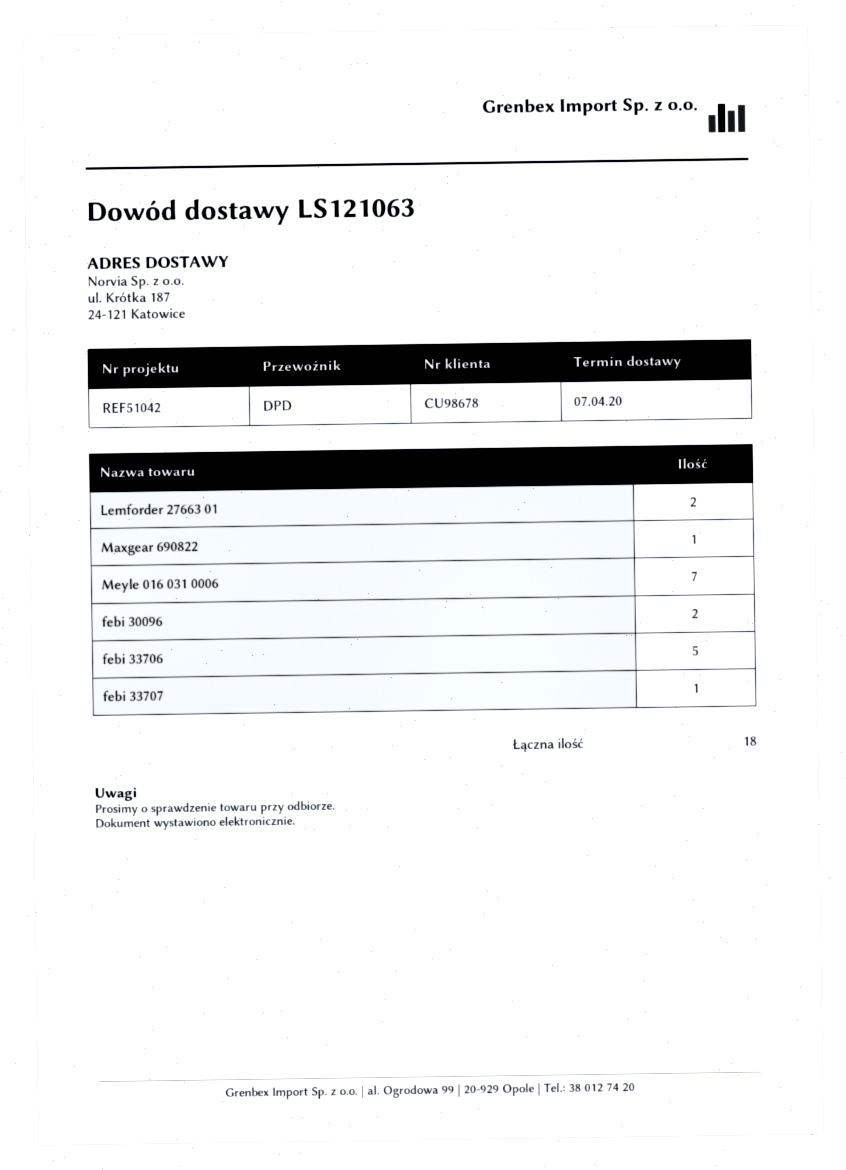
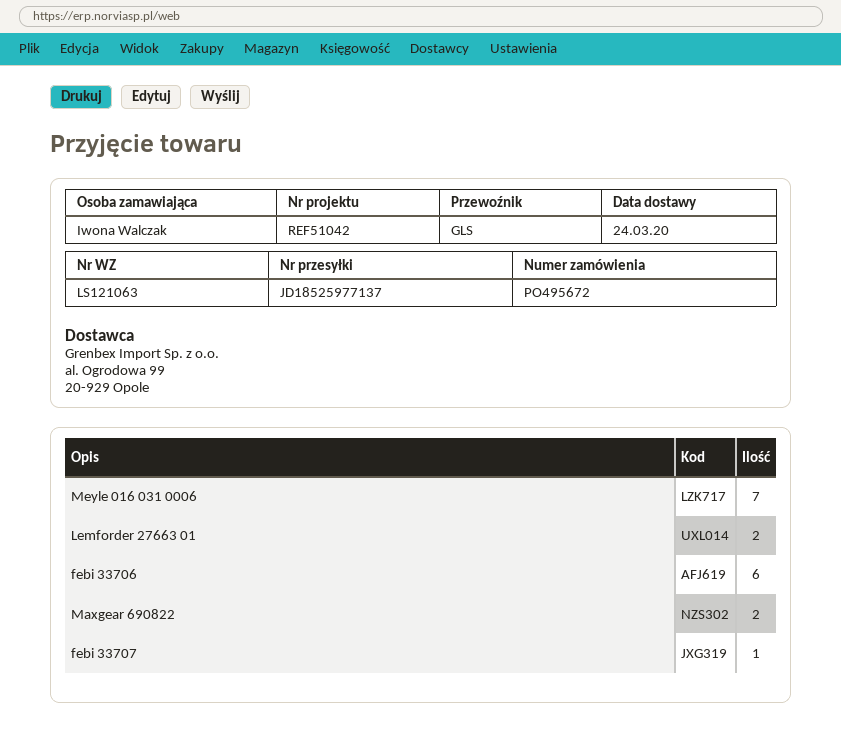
delivery date: 2020-04-07 -> 2020-03-24
shipping method: DPD -> GLS
Maxgear 690822: 1 -> 2
febi 30096: 2 -> none
febi 33706: 5 -> 6

